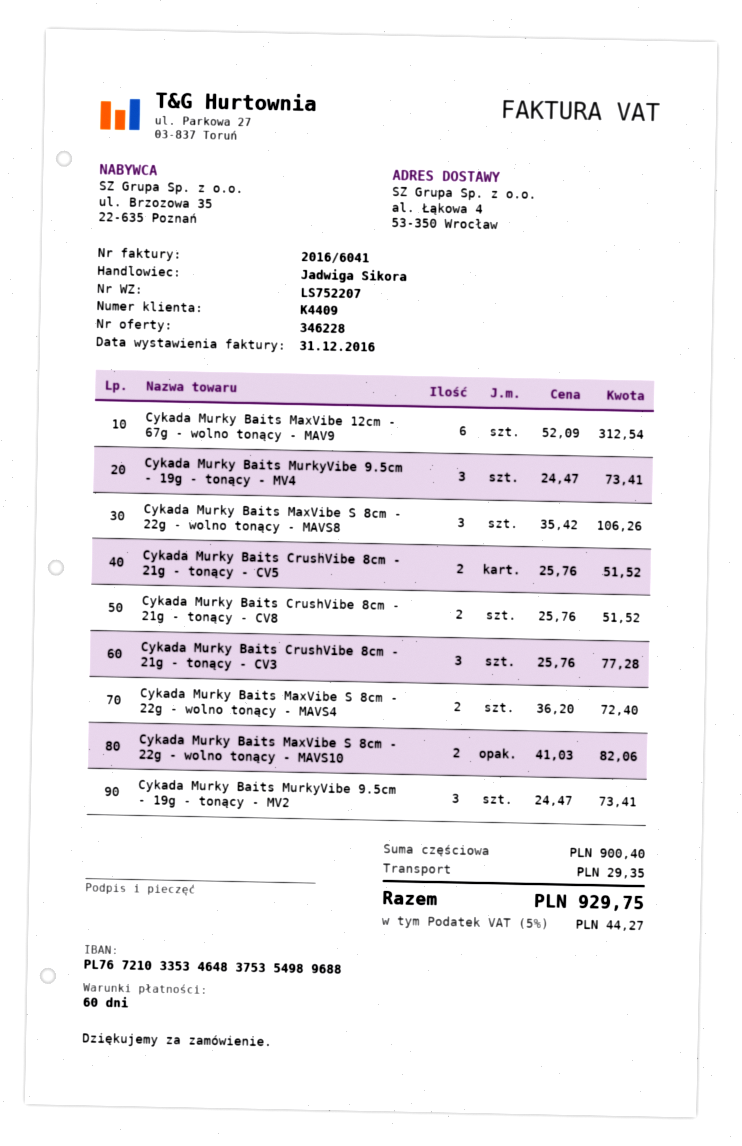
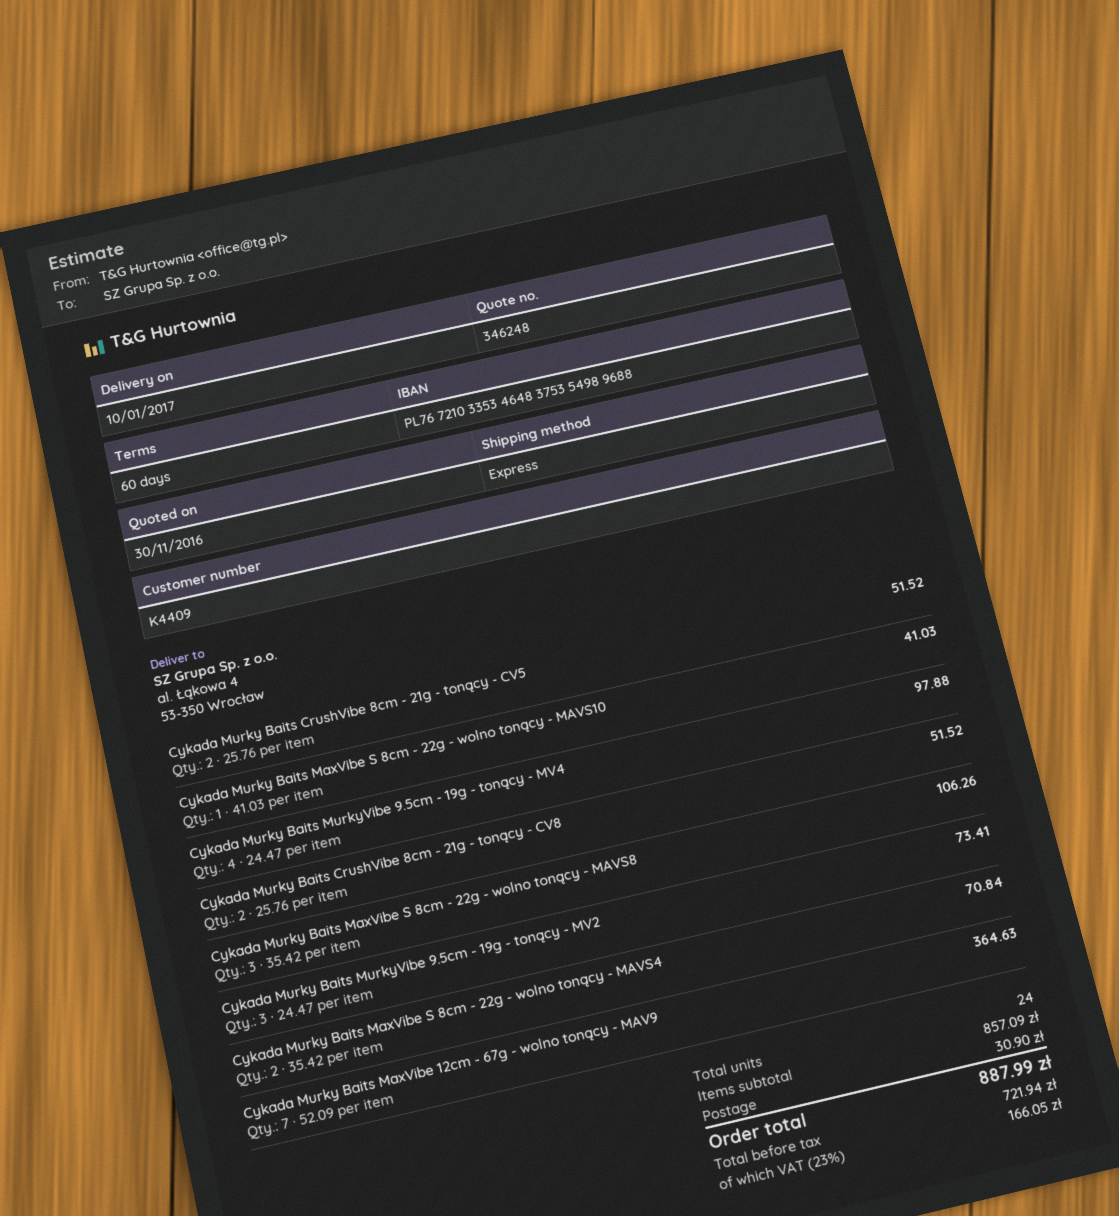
quote number: 346228 -> 346248
Cykada Murky Baits MaxVibe 12cm - 67g - wolno tonący - MAV9: 6 x 52.09 = 312.54 -> 7 x 52.09 = 364.63
Cykada Murky Baits MurkyVibe 9.5cm - 19g - tonący - MV4: 3 x 24.47 = 73.41 -> 4 x 24.47 = 97.88
Cykada Murky Baits CrushVibe 8cm - 21g - tonący - CV3: 3 x 25.76 = 77.28 -> none
Cykada Murky Baits MaxVibe S 8cm - 22g - wolno tonący - MAVS4: 2 x 36.20 = 72.40 -> 2 x 35.42 = 70.84
Cykada Murky Baits MaxVibe S 8cm - 22g - wolno tonący - MAVS10: 2 x 41.03 = 82.06 -> 1 x 41.03 = 41.03
subtotal: 900.40 -> 857.09
shipping: 29.35 -> 30.90
tax: 5% = 44.27 -> 23% = 166.05
total: 929.75 -> 887.99

